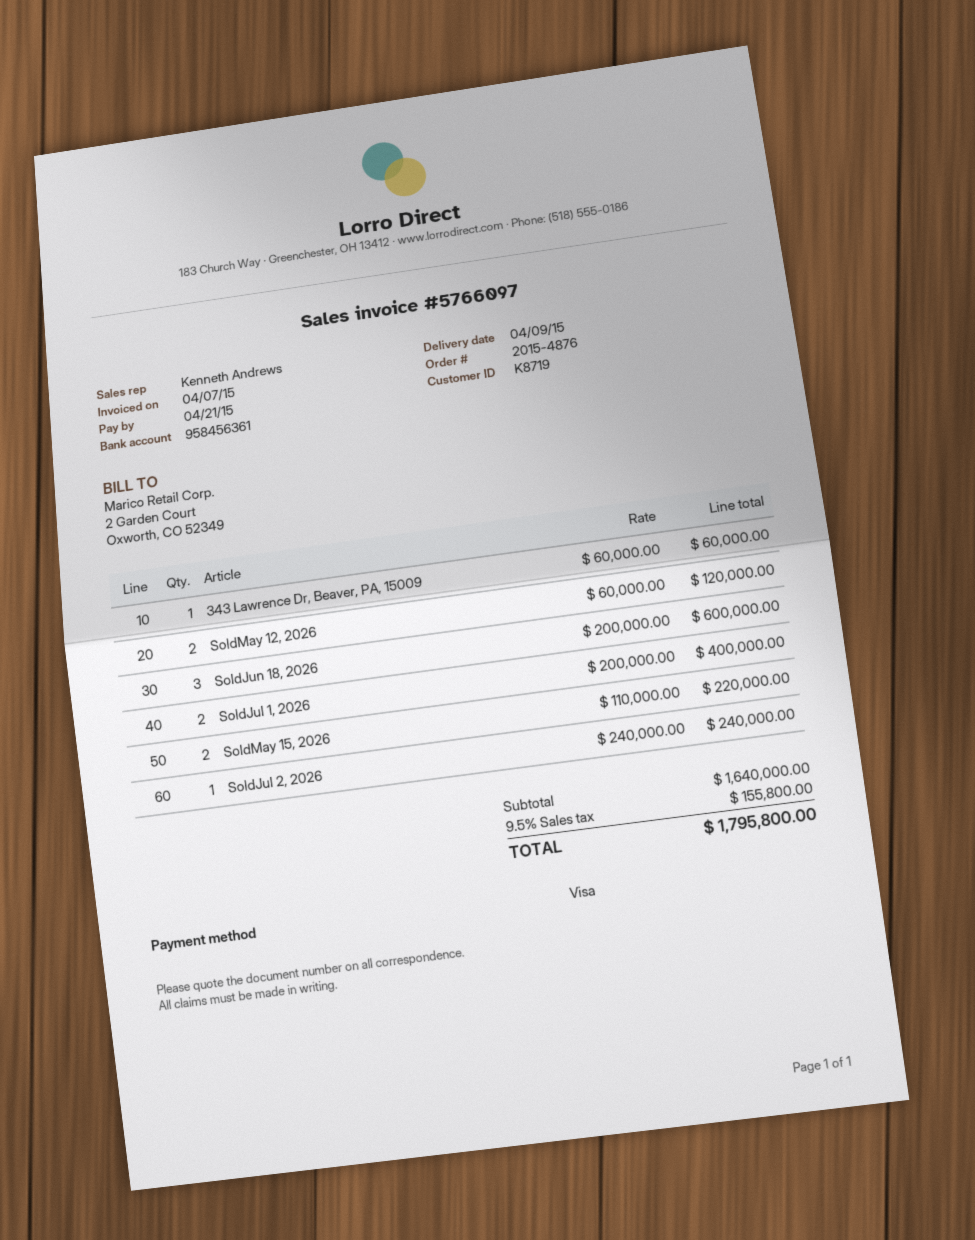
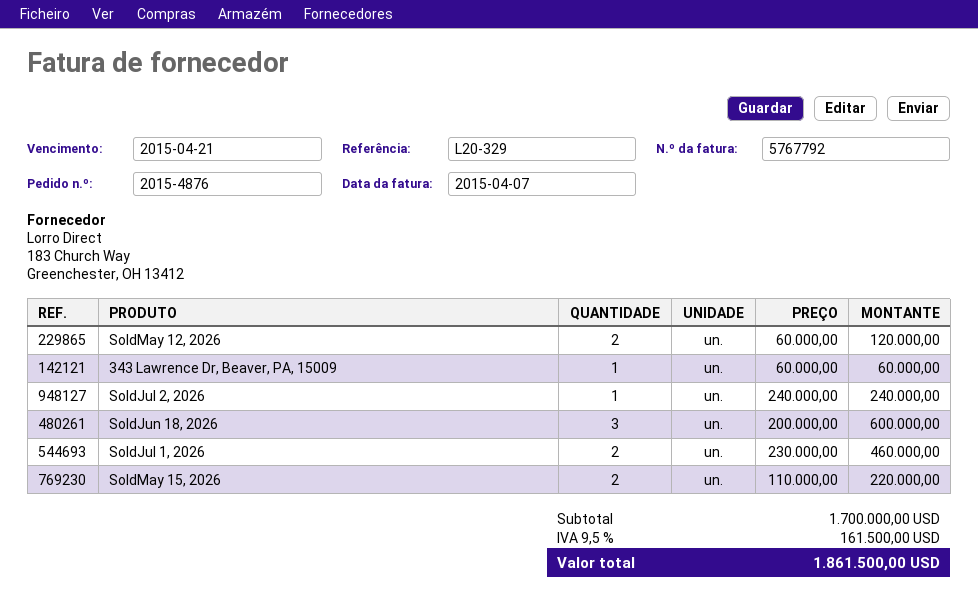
invoice number: 5766097 -> 5767792
SoldJul 1, 2026: 2 x 200000.00 = 400000.00 -> 2 x 230000.00 = 460000.00
subtotal: 1640000.00 -> 1700000.00
tax: 9.5% = 155800.00 -> 9.5% = 161500.00
total: 1795800.00 -> 1861500.00

